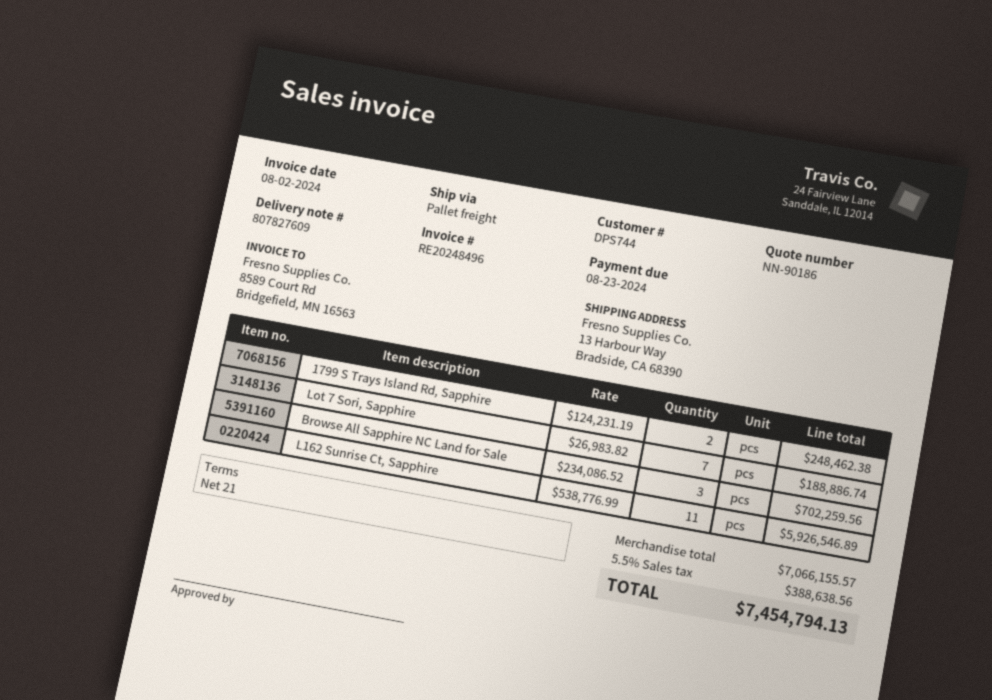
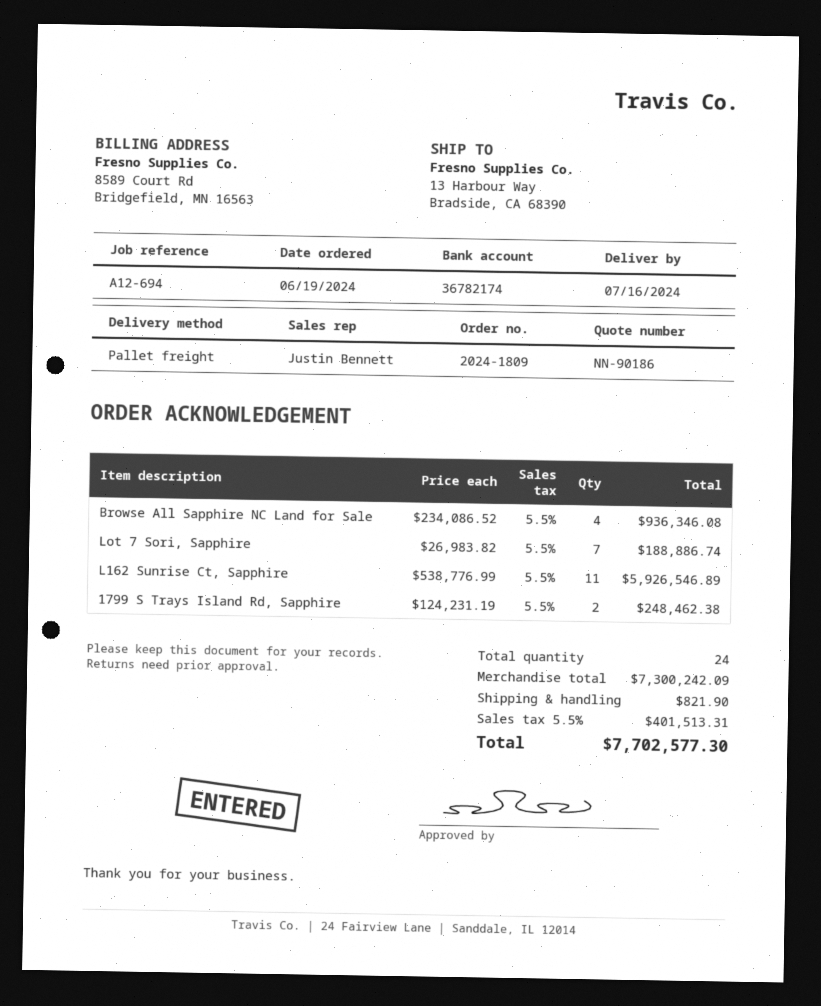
Browse All Sapphire NC Land for Sale: 3 x 234086.52 = 702259.56 -> 4 x 234086.52 = 936346.08
subtotal: 7066155.57 -> 7300242.09
shipping: none -> 821.90
tax: 5.5% = 388638.56 -> 5.5% = 401513.31
total: 7454794.13 -> 7702577.30

